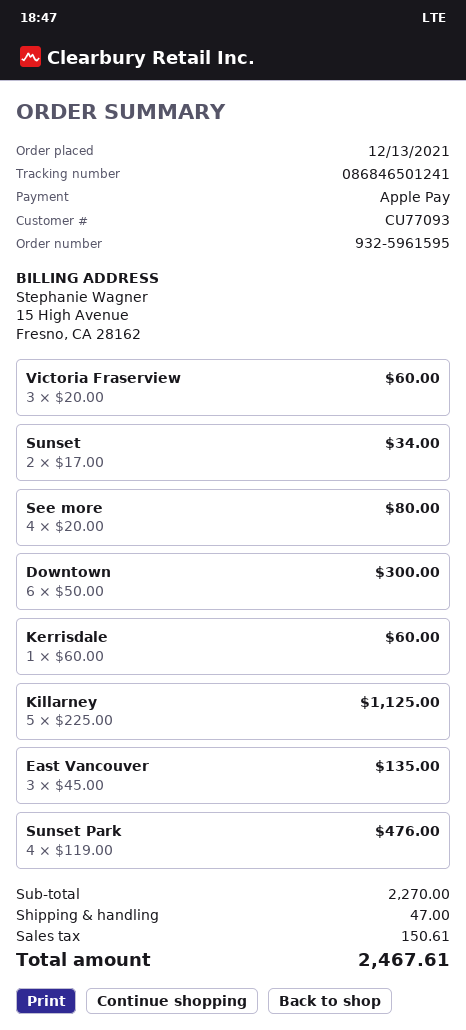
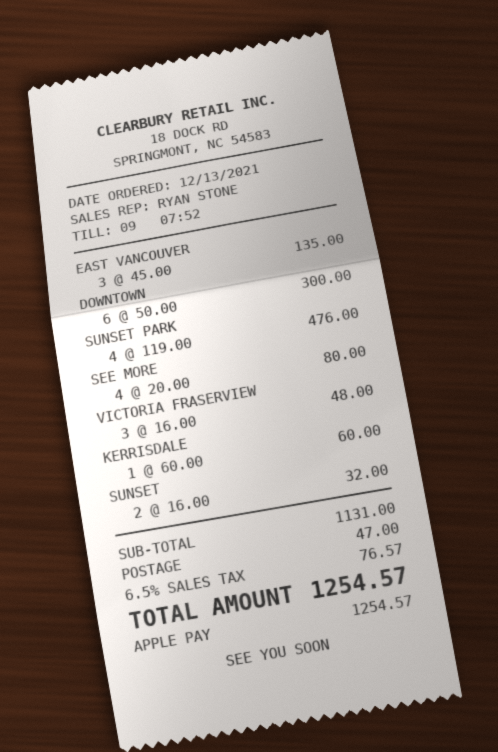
Victoria Fraserview: 3 x 20.00 = 60.00 -> 3 x 16.00 = 48.00
Sunset: 2 x 17.00 = 34.00 -> 2 x 16.00 = 32.00
Killarney: 5 x 225.00 = 1125.00 -> none
subtotal: 2270.00 -> 1131.00
tax: 150.61 -> 76.57
total: 2467.61 -> 1254.57

